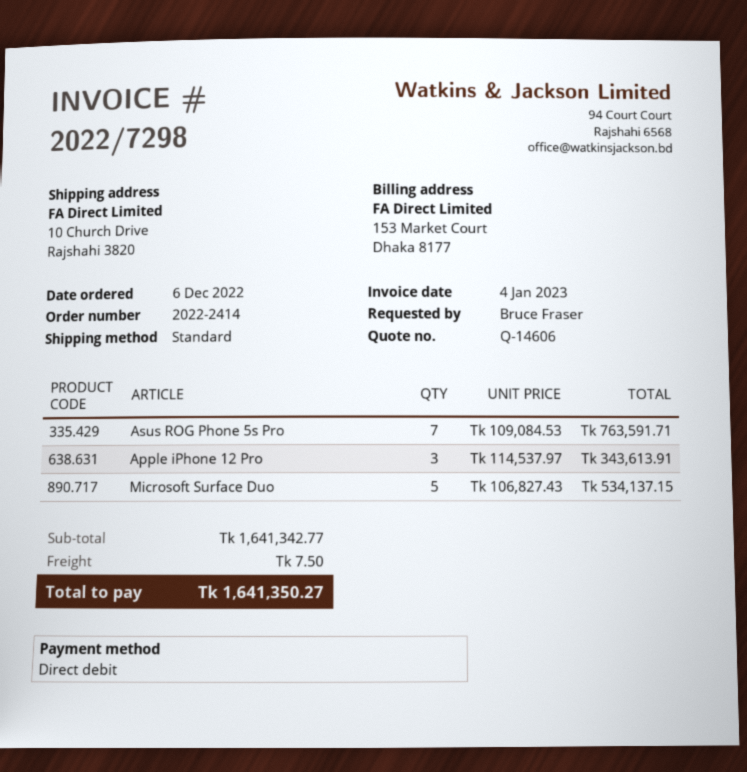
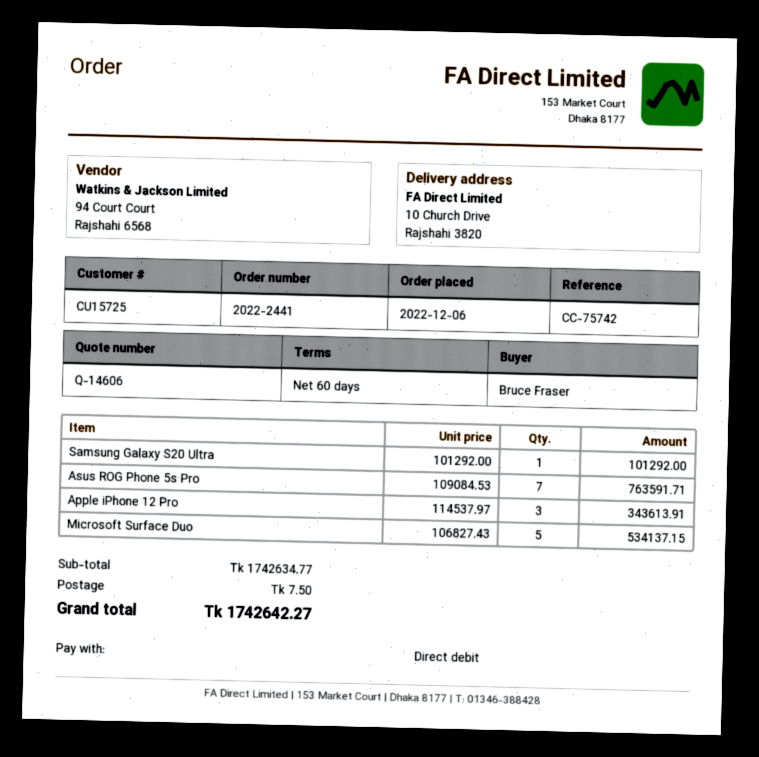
order number: 2022-2414 -> 2022-2441
Samsung Galaxy S20 Ultra: none -> 1 x 101292.00 = 101292.00
subtotal: 1641342.77 -> 1742634.77
total: 1641350.27 -> 1742642.27

